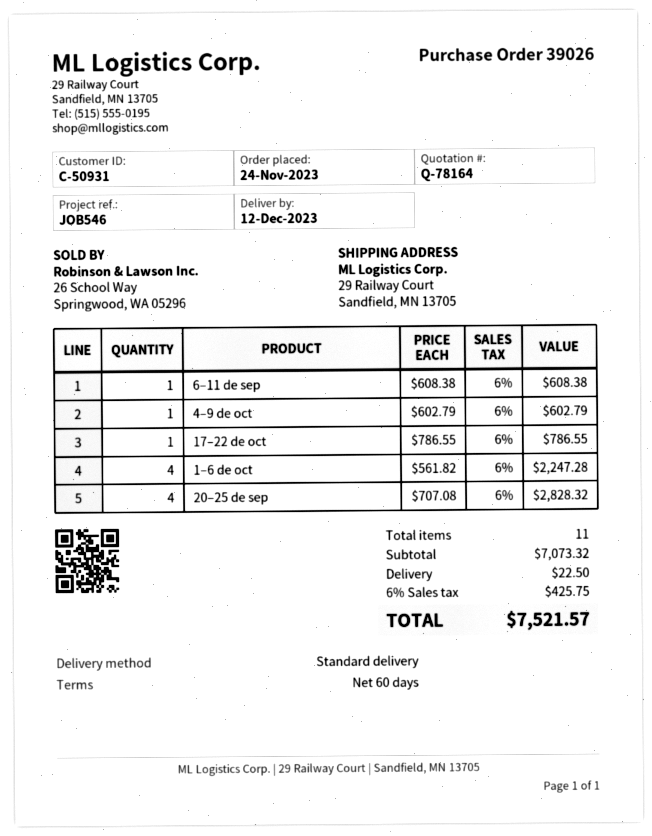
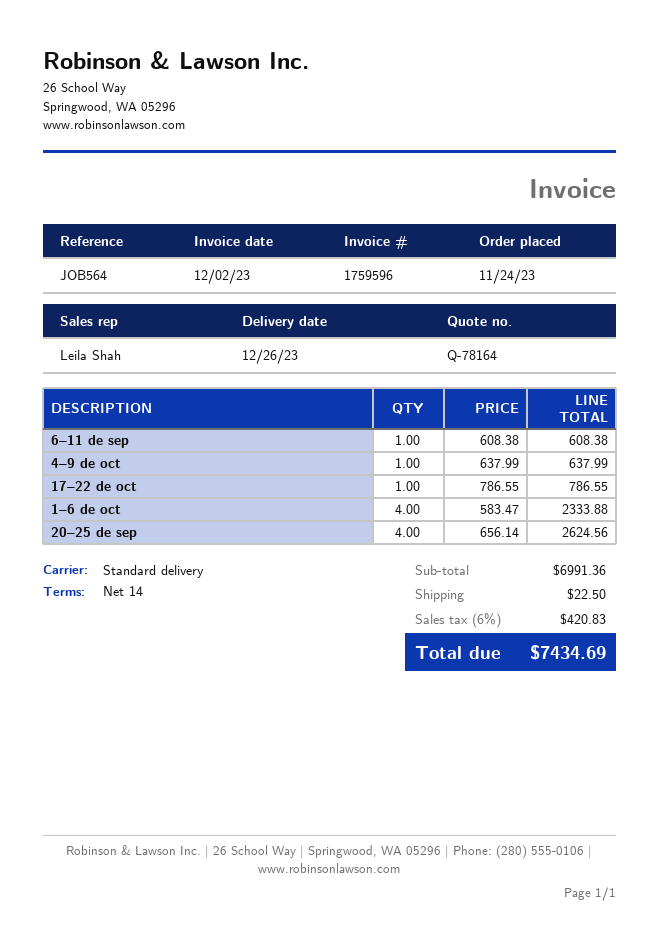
delivery date: 2023-12-12 -> 2023-12-26
payment terms: 60 days -> 14 days
reference: JOB546 -> JOB564
4–9 de oct: 1 x 602.79 = 602.79 -> 1 x 637.99 = 637.99
1–6 de oct: 4 x 561.82 = 2247.28 -> 4 x 583.47 = 2333.88
20–25 de sep: 4 x 707.08 = 2828.32 -> 4 x 656.14 = 2624.56
subtotal: 7073.32 -> 6991.36
tax: 6% = 425.75 -> 6% = 420.83
total: 7521.57 -> 7434.69

